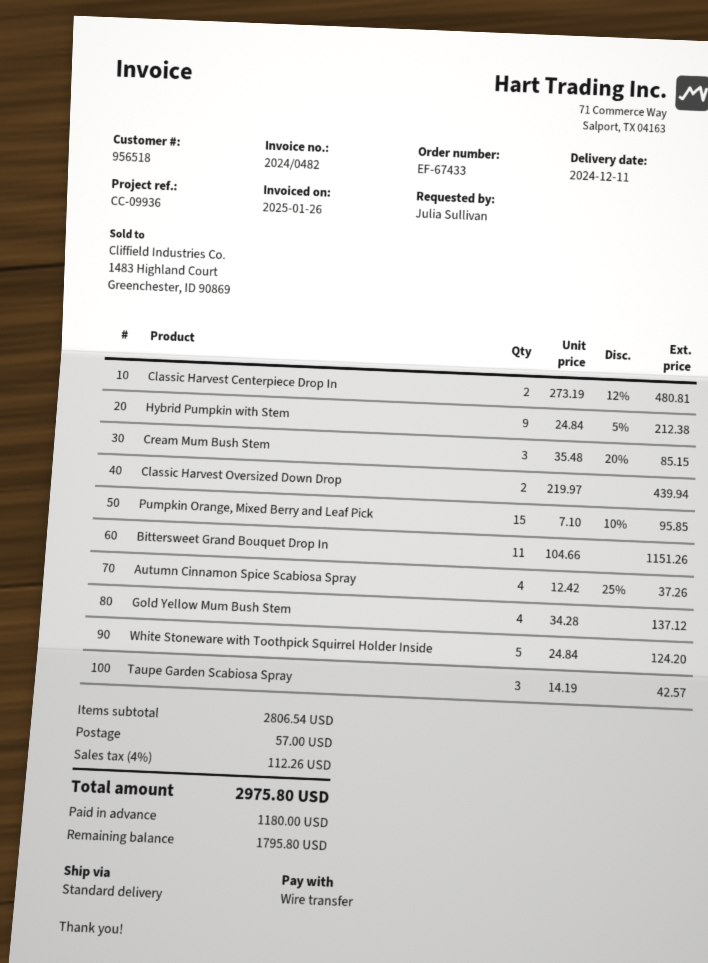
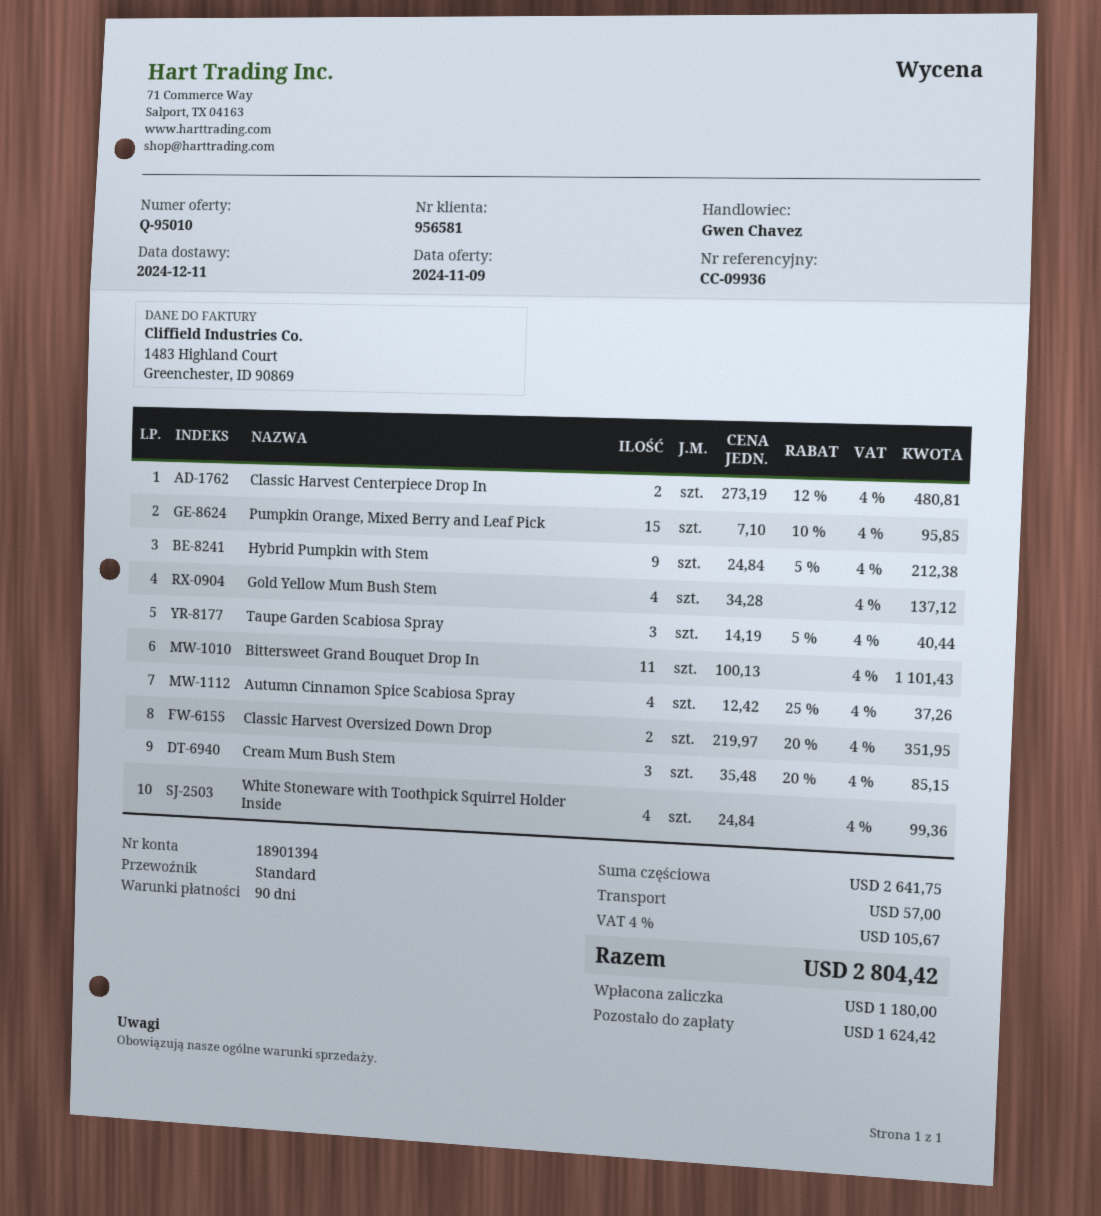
customer number: 956518 -> 956581
Classic Harvest Oversized Down Drop: 2 x 219.97 = 439.94 -> 2 x 219.97 - 20% = 351.95
Bittersweet Grand Bouquet Drop In: 11 x 104.66 = 1151.26 -> 11 x 100.13 = 1101.43
White Stoneware with Toothpick Squirrel Holder Inside: 5 x 24.84 = 124.20 -> 4 x 24.84 = 99.36
Taupe Garden Scabiosa Spray: 3 x 14.19 = 42.57 -> 3 x 14.19 - 5% = 40.44
subtotal: 2806.54 -> 2641.75
tax: 4% = 112.26 -> 4% = 105.67
total: 2975.80 -> 2804.42
balance: 1795.80 -> 1624.42

